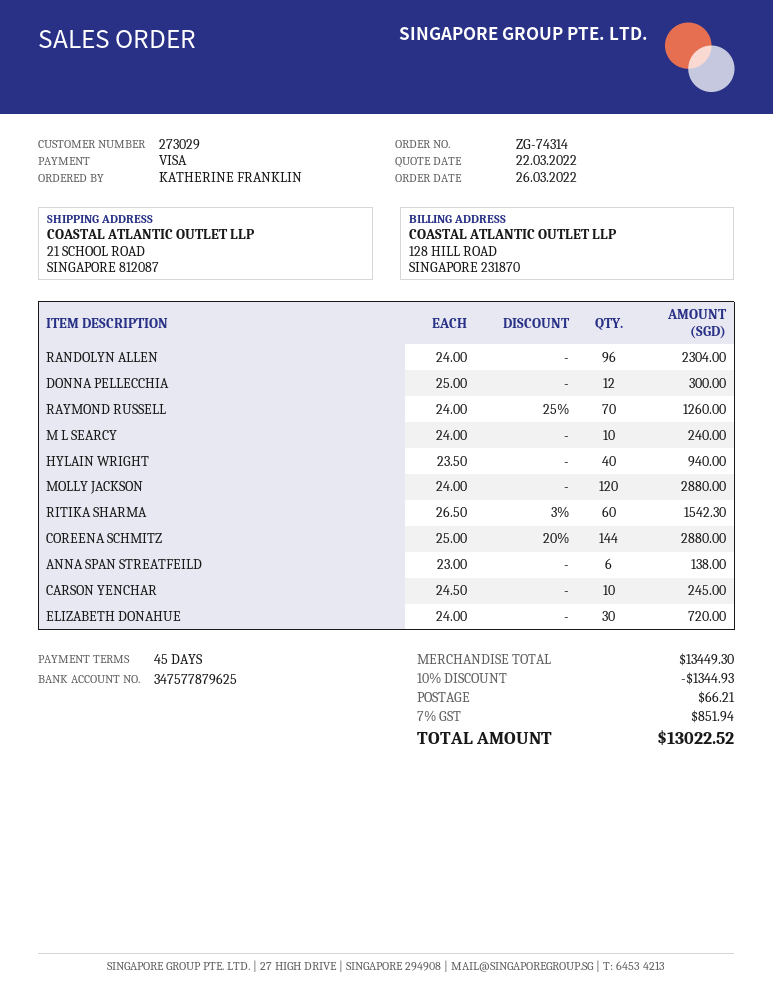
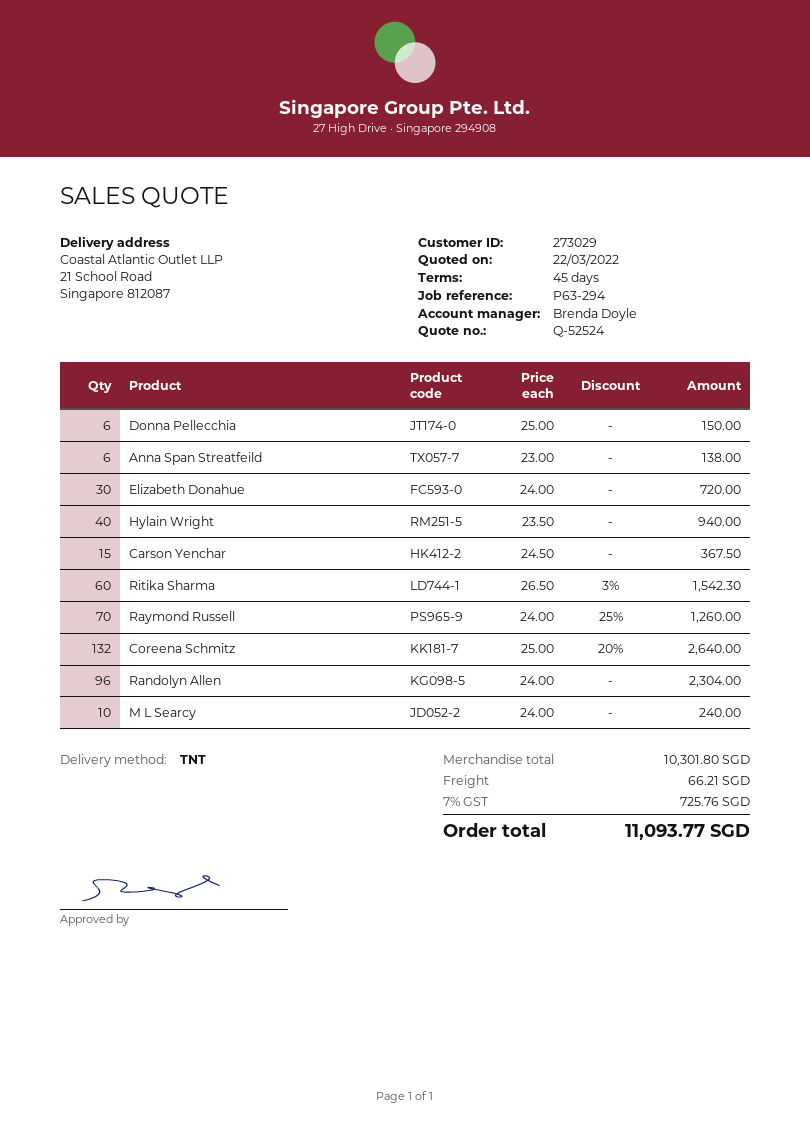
DONNA PELLECCHIA: 12 x 25.00 = 300.00 -> 6 x 25.00 = 150.00
MOLLY JACKSON: 120 x 24.00 = 2880.00 -> none
COREENA SCHMITZ: 144 x 25.00 - 20% = 2880.00 -> 132 x 25.00 - 20% = 2640.00
CARSON YENCHAR: 10 x 24.50 = 245.00 -> 15 x 24.50 = 367.50
subtotal: 13449.30 -> 10301.80
discount: 10% = 1344.93 -> none
tax: 7% = 851.94 -> 7% = 725.76
total: 13022.52 -> 11093.77

